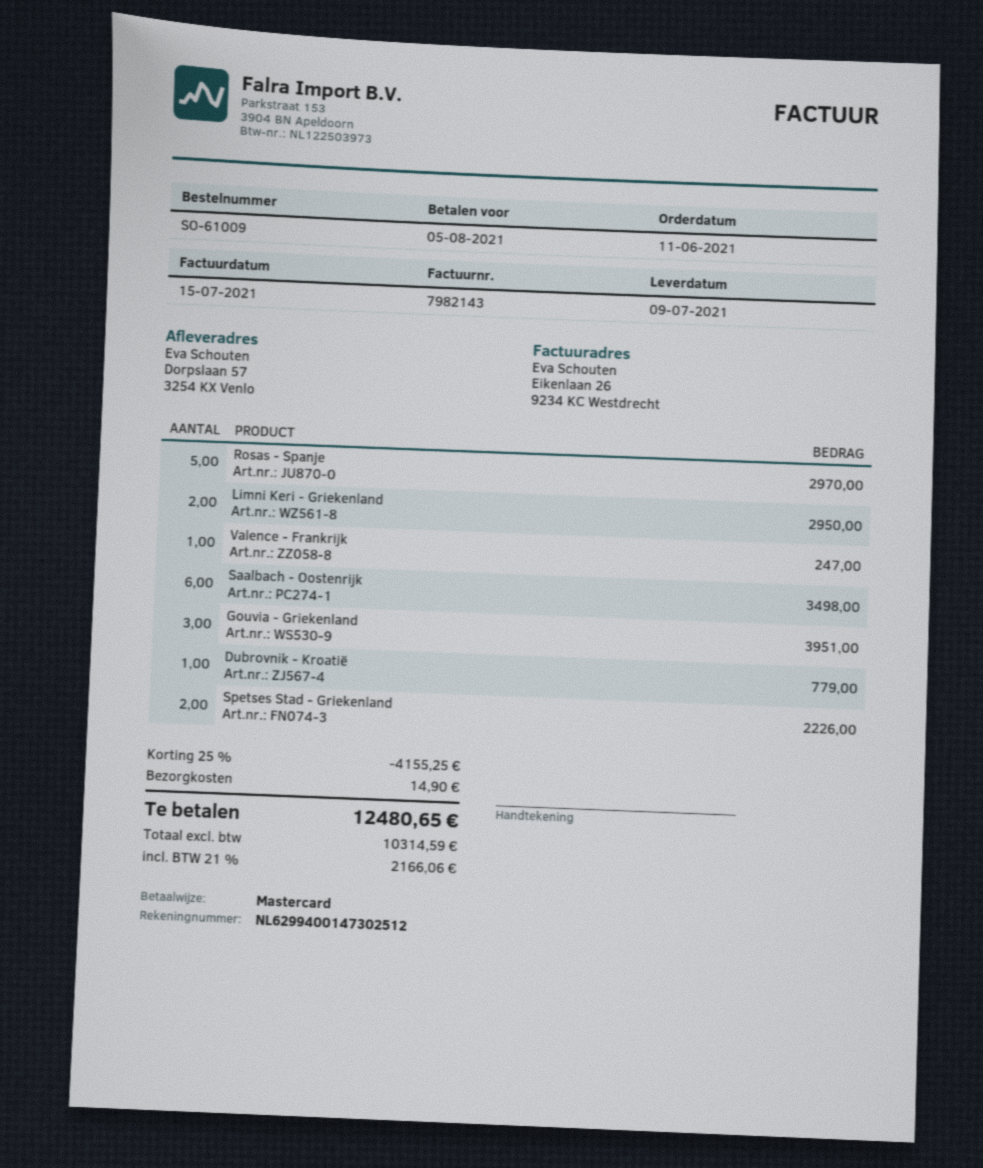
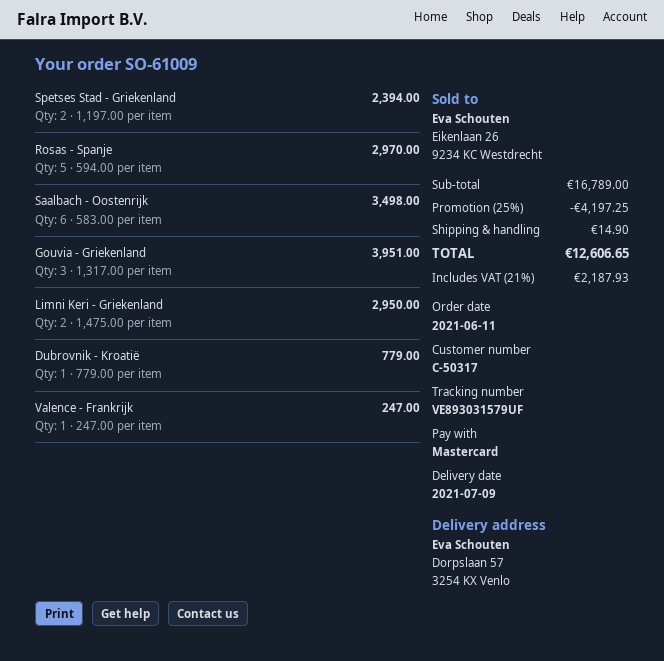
Spetses Stad - Griekenland: 2 for 2226.00 -> 2 for 2394.00
discount: 25% = 4155.25 -> 25% = 4197.25
tax: 21% = 2166.06 -> 21% = 2187.93
total: 12480.65 -> 12606.65

